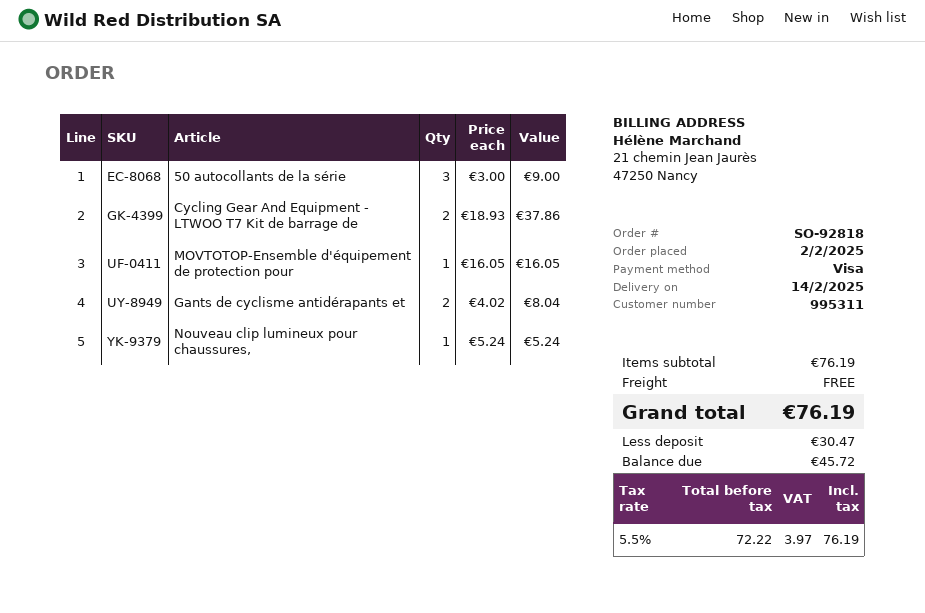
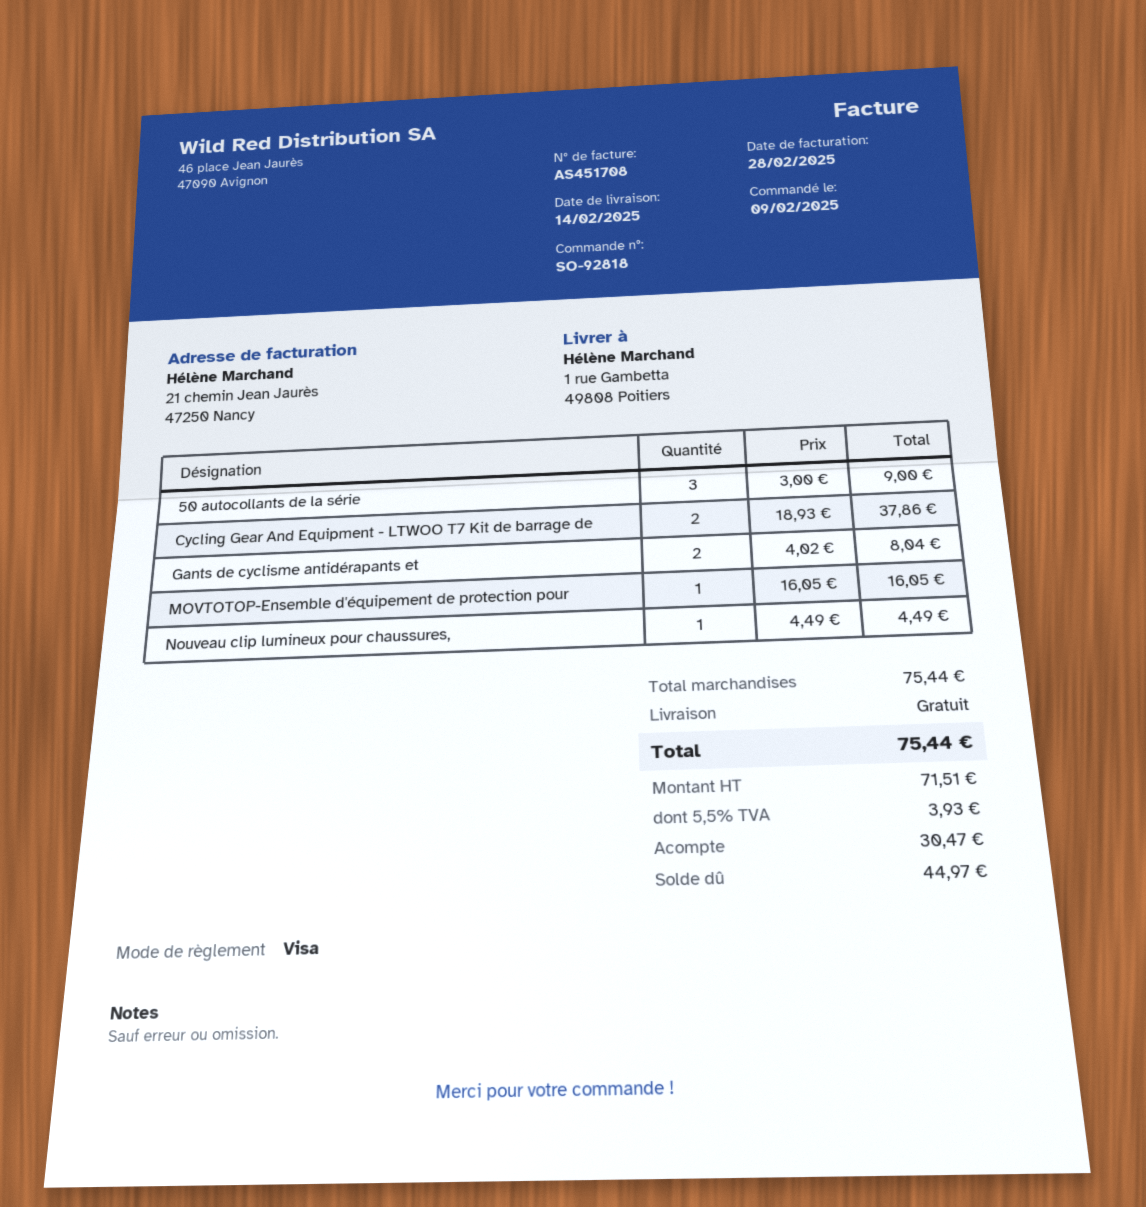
order date: 2025-02-02 -> 2025-02-09
Nouveau clip lumineux pour chaussures,: 1 x 5.24 = 5.24 -> 1 x 4.49 = 4.49
subtotal: 76.19 -> 75.44
net: 72.22 -> 71.51
tax: 5.5% = 3.97 -> 5.5% = 3.93
total: 76.19 -> 75.44
balance: 45.72 -> 44.97

